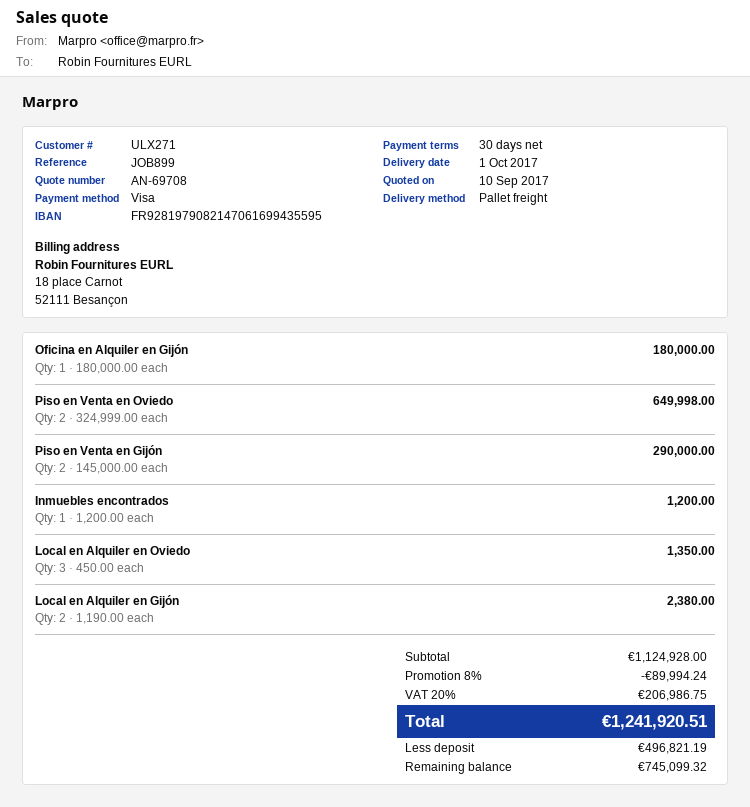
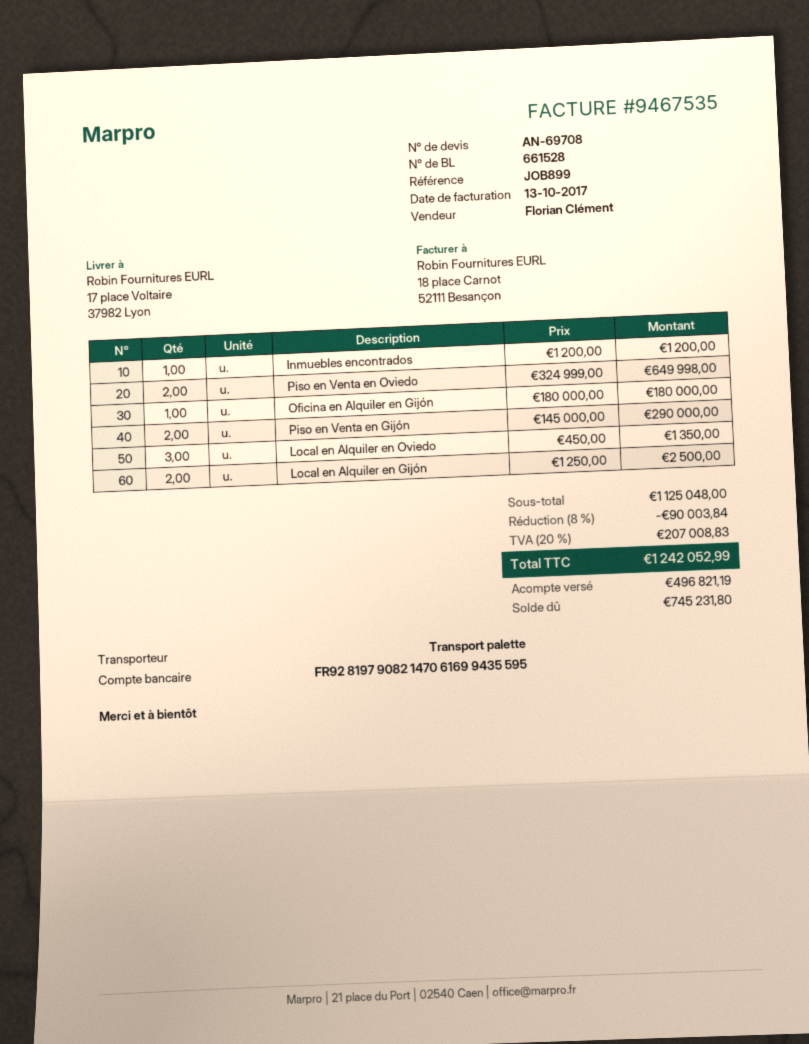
Local en Alquiler en Gijón: 2 x 1190.00 = 2380.00 -> 2 x 1250.00 = 2500.00
subtotal: 1124928.00 -> 1125048.00
discount: 8% = 89994.24 -> 8% = 90003.84
tax: 20% = 206986.75 -> 20% = 207008.83
total: 1241920.51 -> 1242052.99
balance: 745099.32 -> 745231.80

